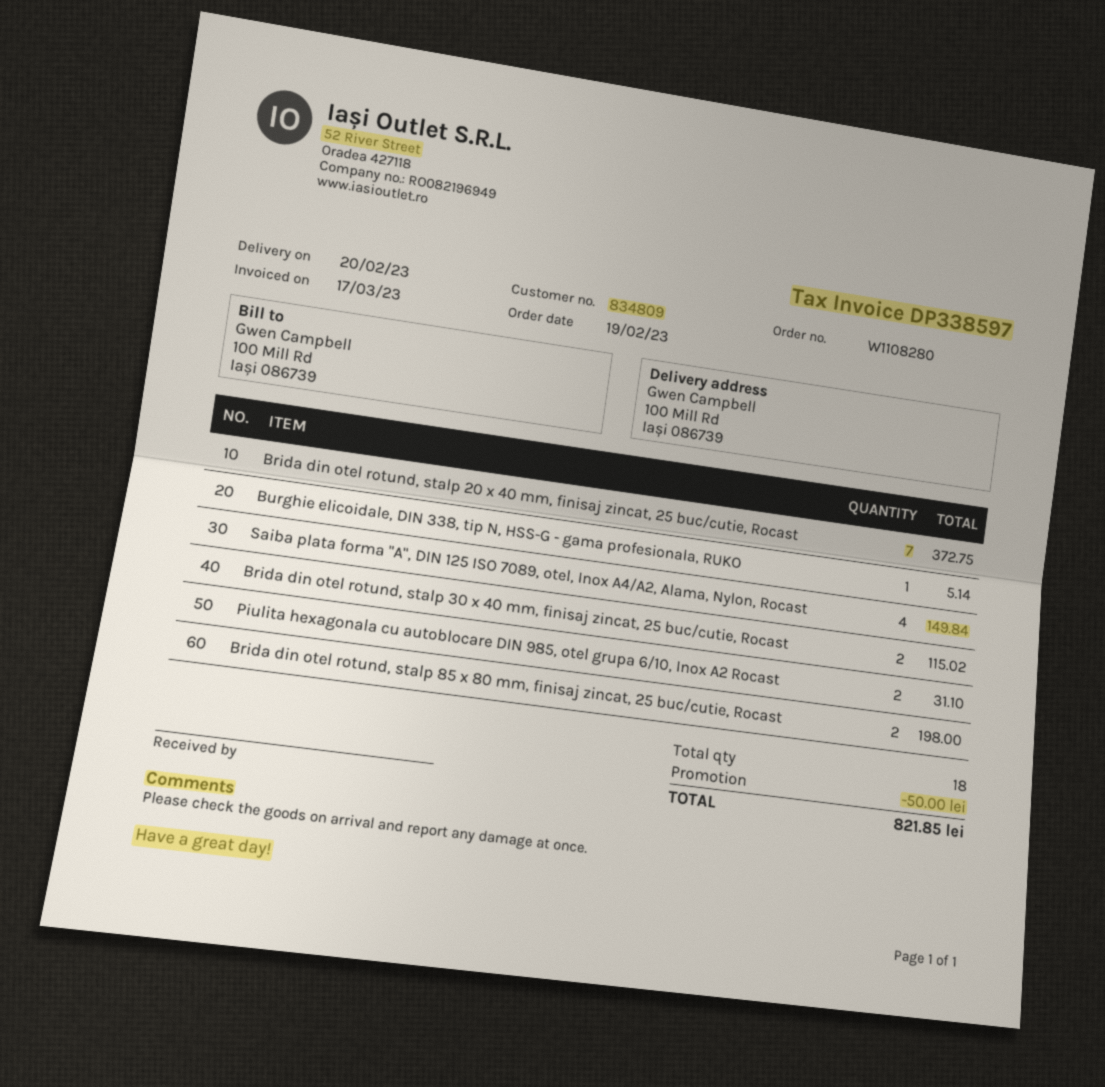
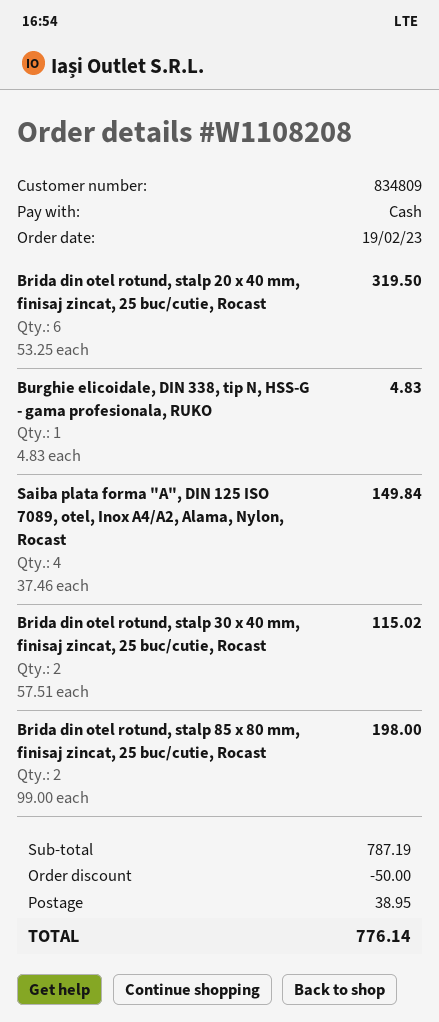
order number: W1108280 -> W1108208
Brida din otel rotund, stalp 20 x 40 mm, finisaj zincat, 25 buc/cutie, Rocast: 7 for 372.75 -> 6 for 319.50
Burghie elicoidale, DIN 338, tip N, HSS-G - gama profesionala, RUKO: 1 for 5.14 -> 1 for 4.83
Piulita hexagonala cu autoblocare DIN 985, otel grupa 6/10, Inox A2 Rocast: 2 for 31.10 -> none
shipping: none -> 38.95
total: 821.85 -> 776.14

